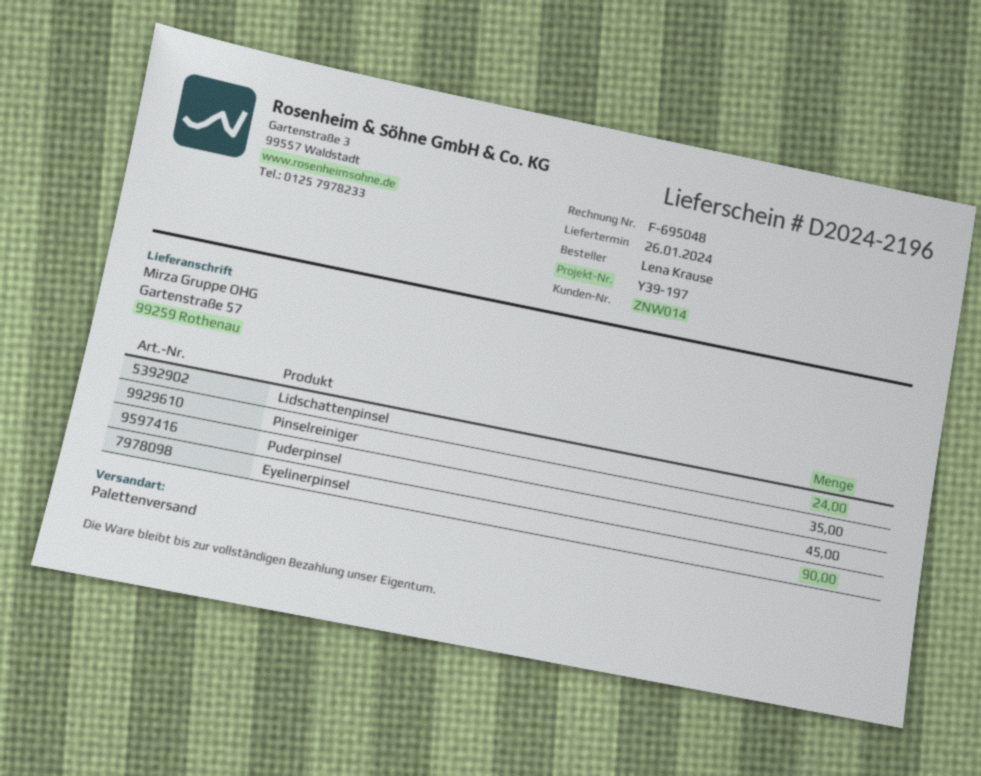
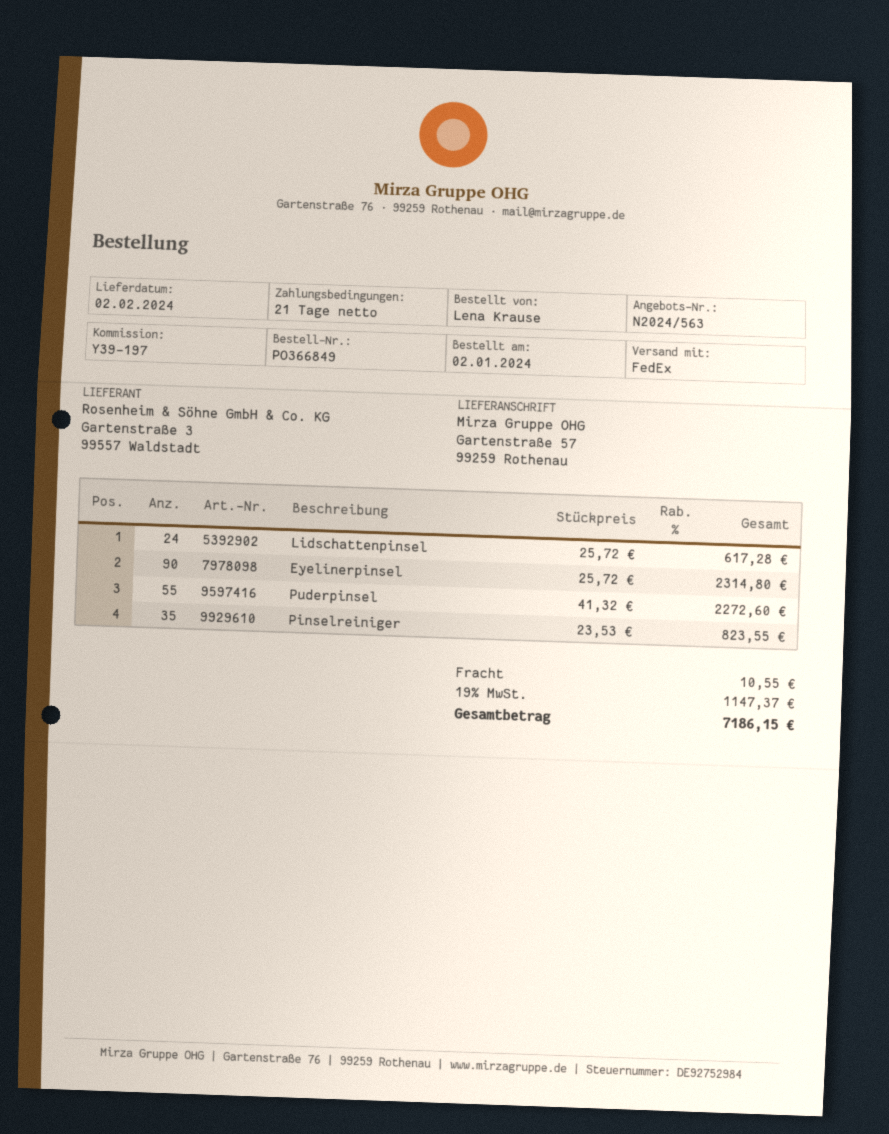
delivery date: 2024-01-26 -> 2024-02-02
shipping method: pallet freight -> FedEx
Puderpinsel: 45 -> 55

